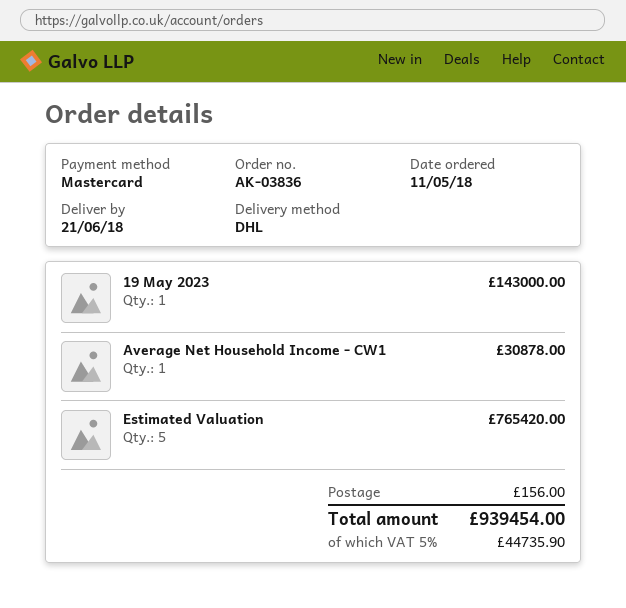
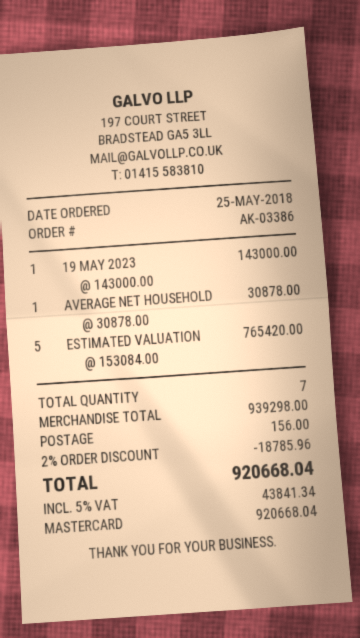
order number: AK-03836 -> AK-03386
order date: 2018-05-11 -> 2018-05-25
discount: none -> 2% = 18785.96
tax: 5% = 44735.90 -> 5% = 43841.34
total: 939454.00 -> 920668.04

